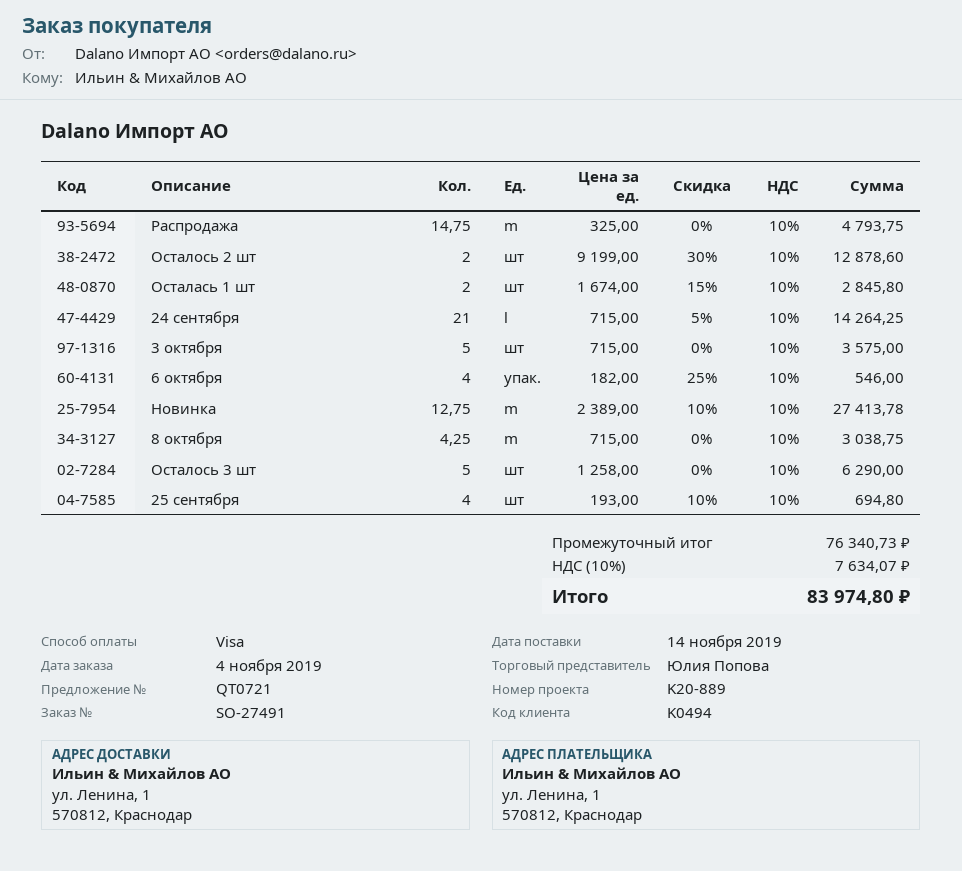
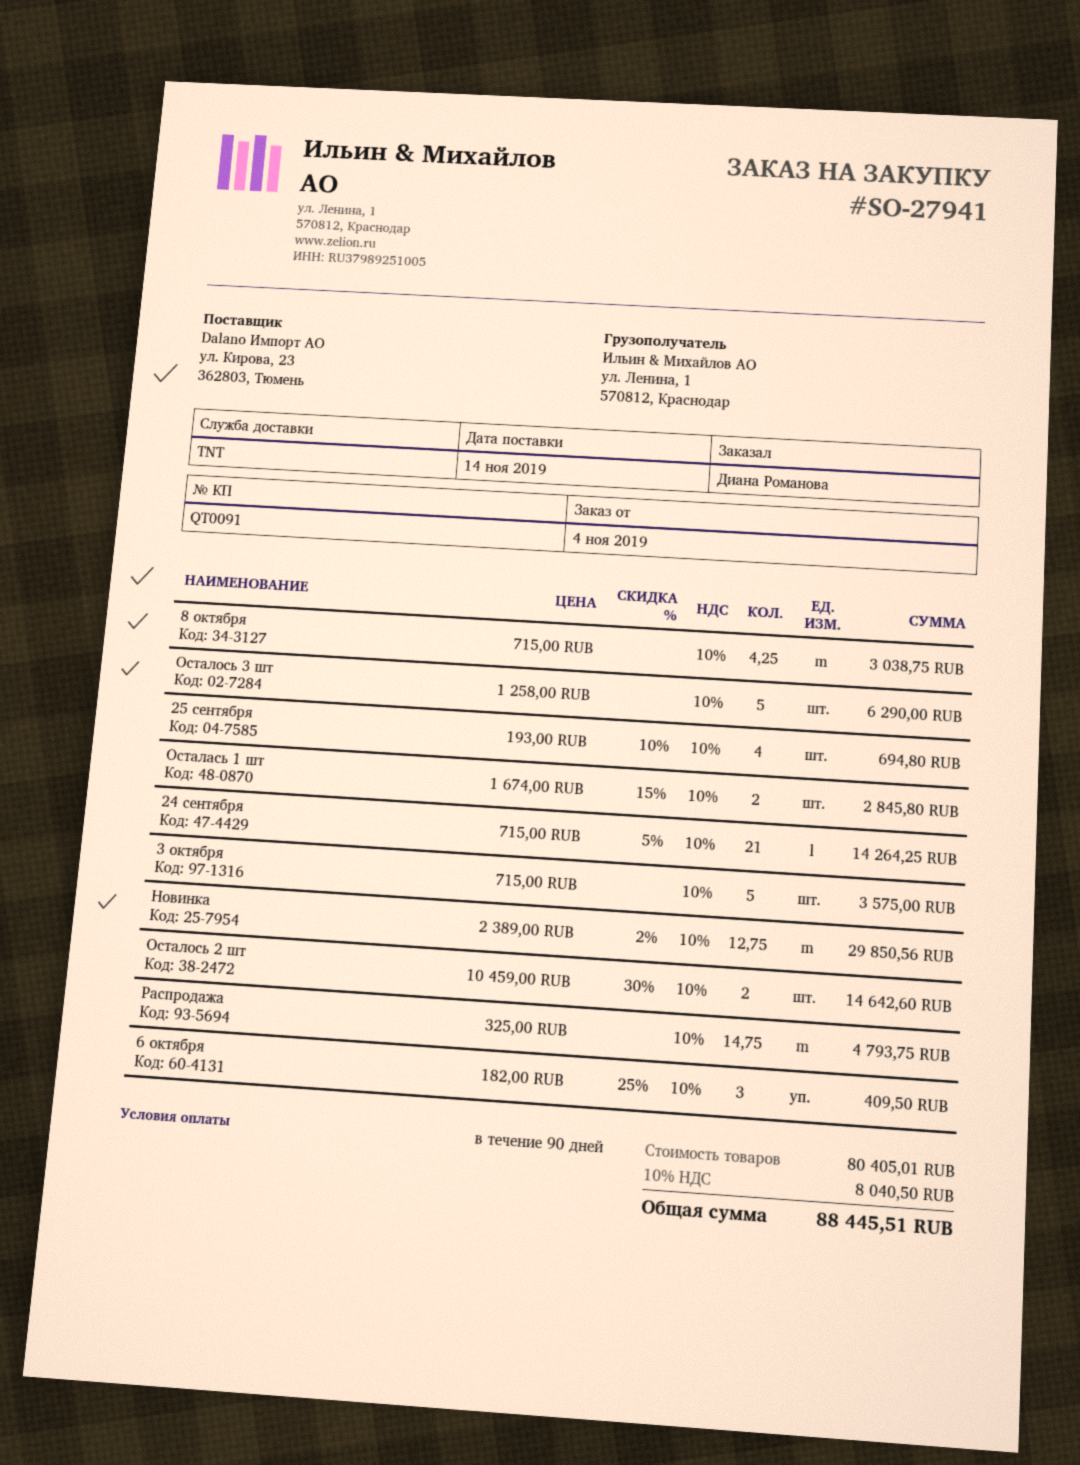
quote number: QT0721 -> QT0091
order number: SO-27491 -> SO-27941
Осталось 2 шт: 2 x 9199.00 - 30% = 12878.60 -> 2 x 10459.00 - 30% = 14642.60
6 октября: 4 x 182.00 - 25% = 546.00 -> 3 x 182.00 - 25% = 409.50
Новинка: 12.75 x 2389.00 - 10% = 27413.78 -> 12.75 x 2389.00 - 2% = 29850.56
subtotal: 76340.73 -> 80405.01
tax: 10% = 7634.07 -> 10% = 8040.50
total: 83974.80 -> 88445.51

